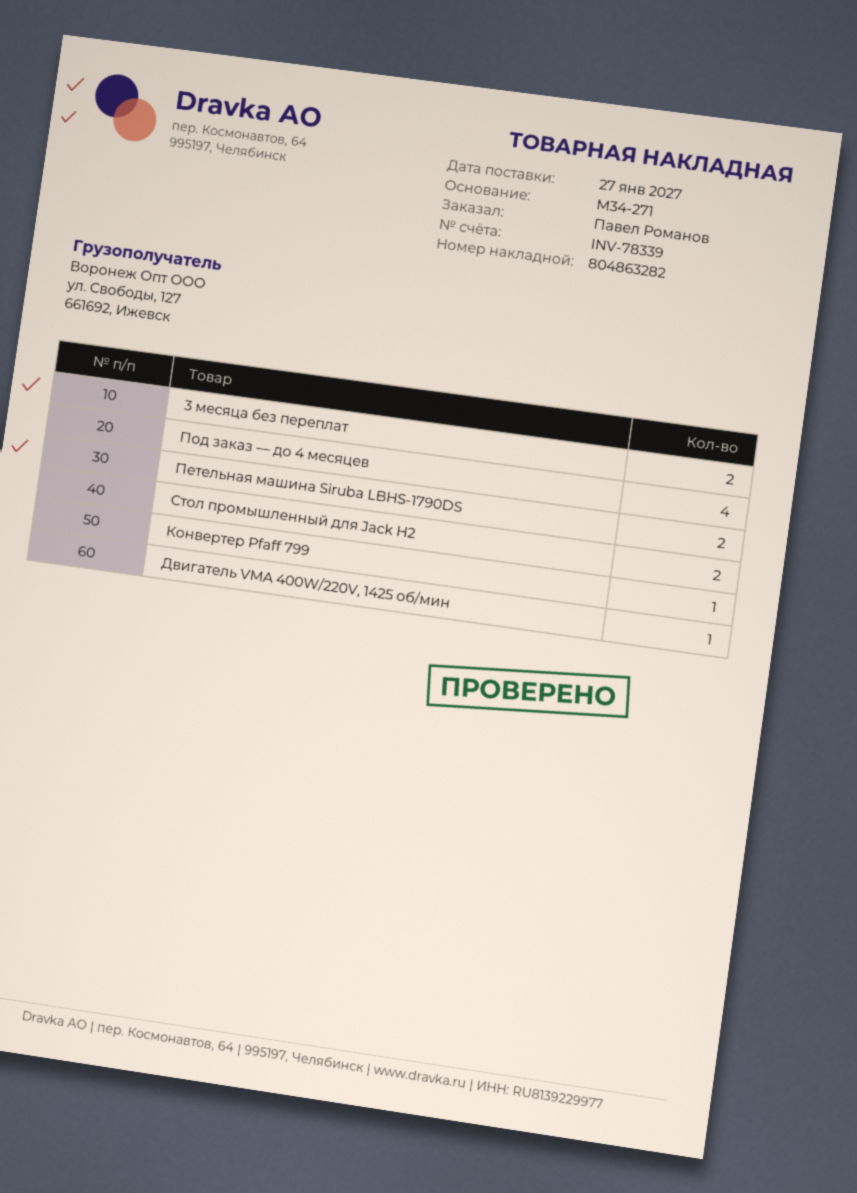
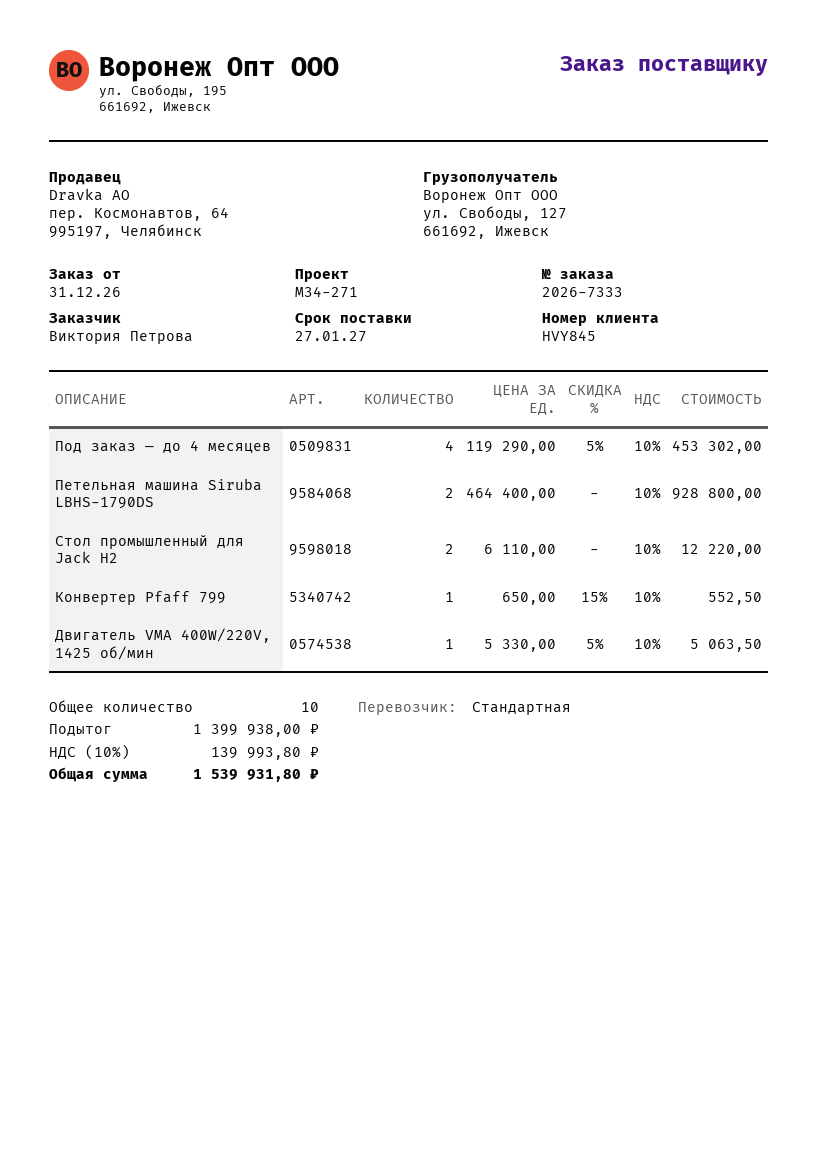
ordered by: Павел Романов -> Виктория Петрова
3 месяца без переплат: 2 -> none

